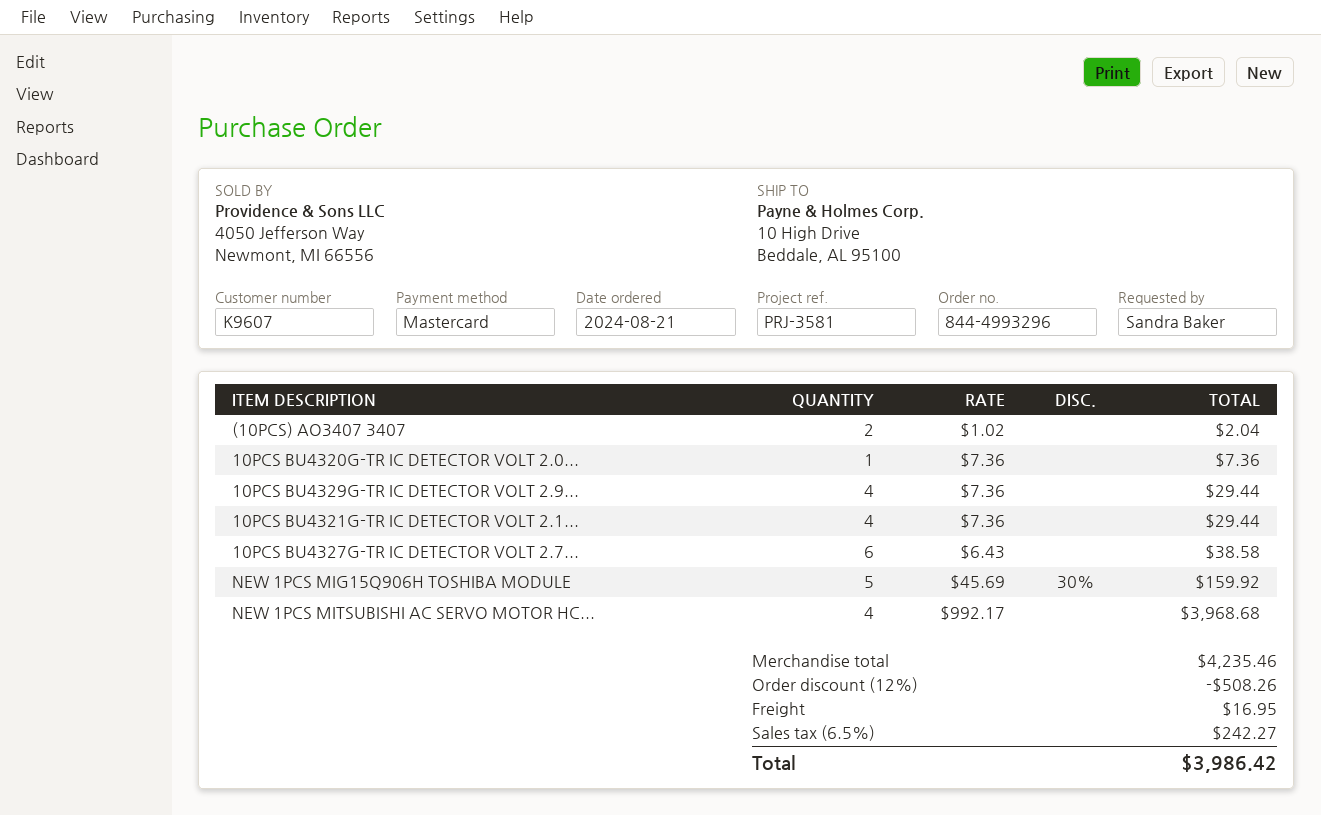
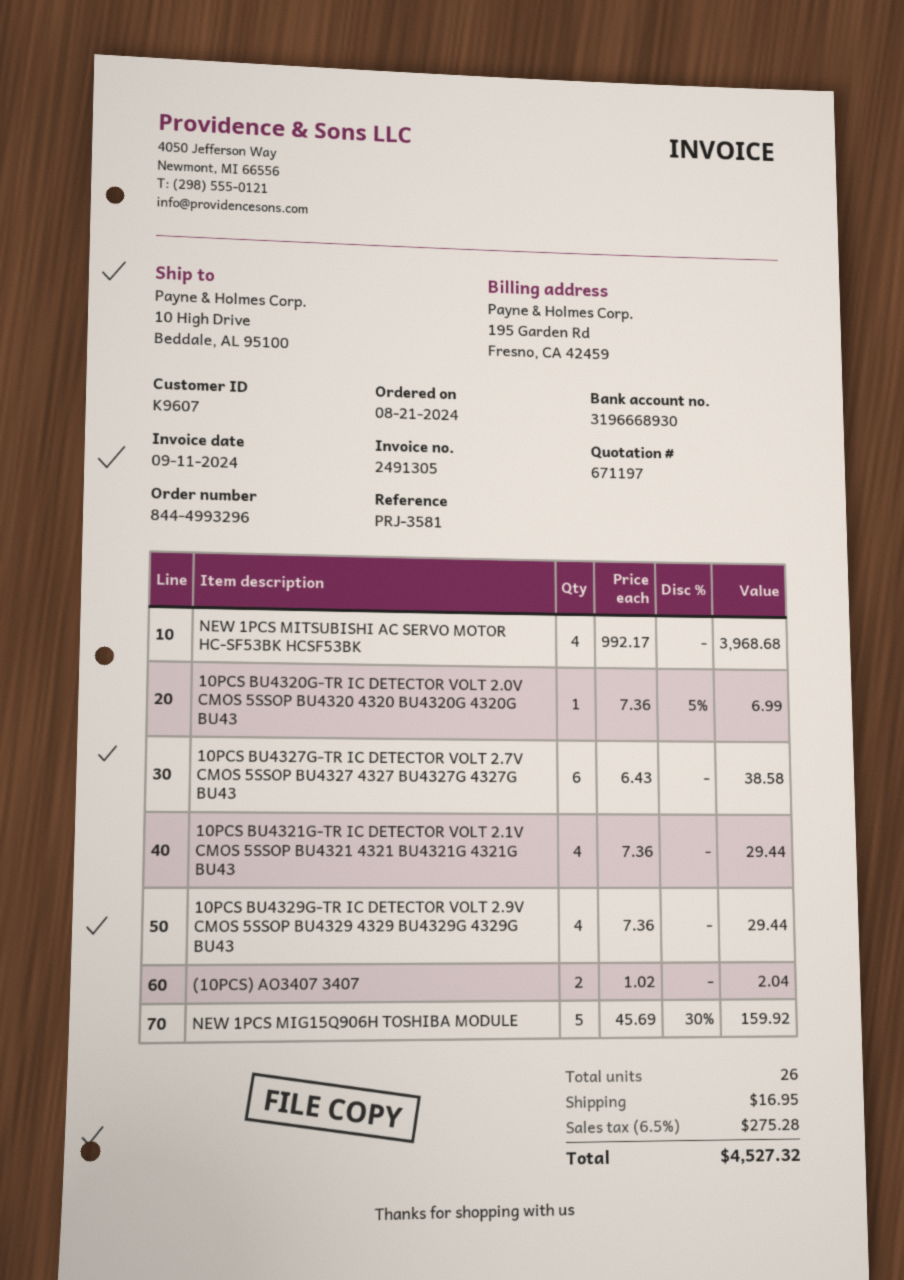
10PCS BU4320G-TR IC DETECTOR VOLT 2.0...: 1 x 7.36 = 7.36 -> 1 x 7.36 - 5% = 6.99
discount: 12% = 508.26 -> none
tax: 6.5% = 242.27 -> 6.5% = 275.28
total: 3986.42 -> 4527.32

